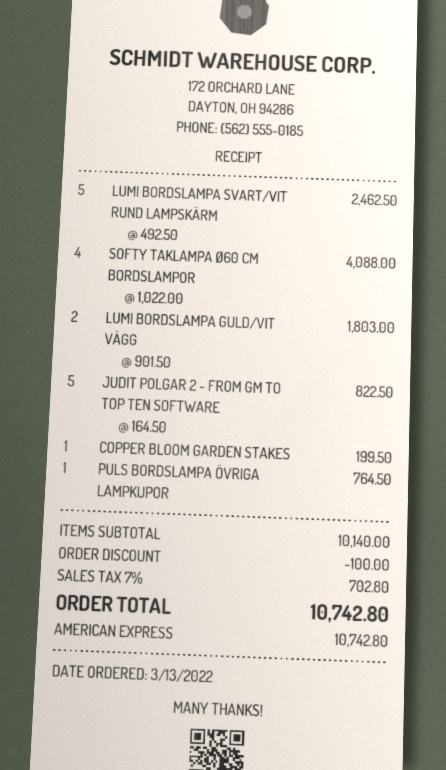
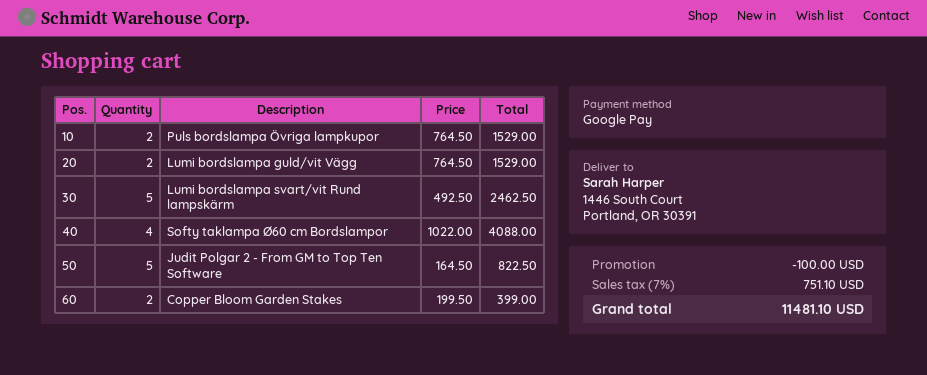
payment method: American Express -> Google Pay
LUMI BORDSLAMPA GULD/VIT VÄGG: 2 x 901.50 = 1803.00 -> 2 x 764.50 = 1529.00
COPPER BLOOM GARDEN STAKES: 1 x 199.50 = 199.50 -> 2 x 199.50 = 399.00
PULS BORDSLAMPA ÖVRIGA LAMPKUPOR: 1 x 764.50 = 764.50 -> 2 x 764.50 = 1529.00
tax: 7% = 702.80 -> 7% = 751.10
total: 10742.80 -> 11481.10

